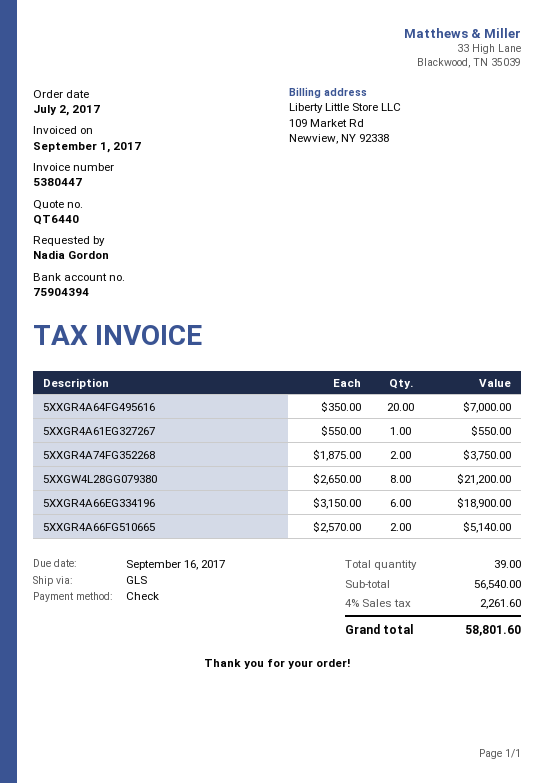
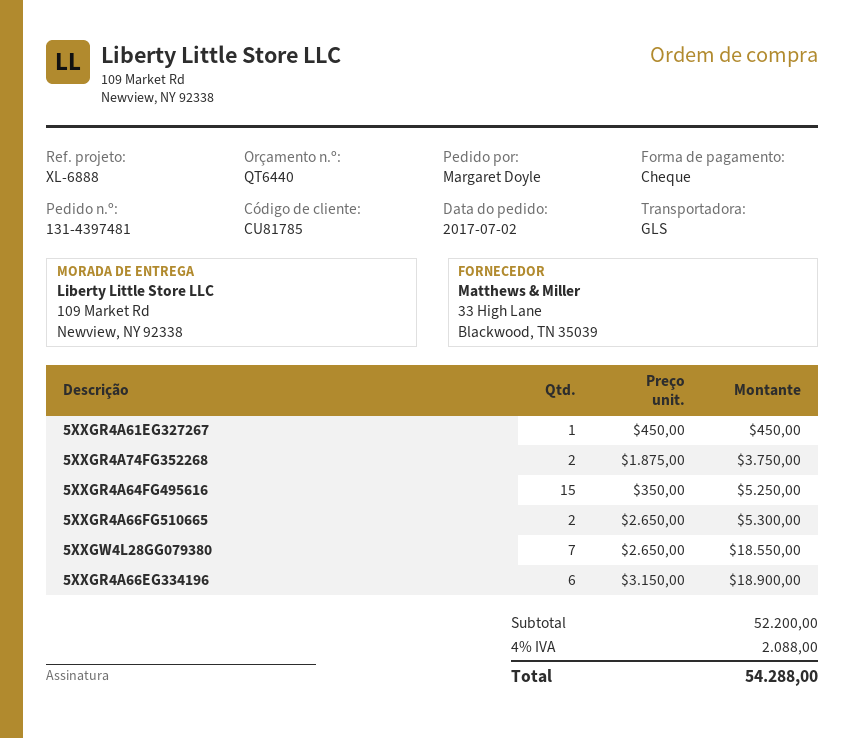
ordered by: Nadia Gordon -> Margaret Doyle
5XXGR4A64FG495616: 20 x 350.00 = 7000.00 -> 15 x 350.00 = 5250.00
5XXGR4A61EG327267: 1 x 550.00 = 550.00 -> 1 x 450.00 = 450.00
5XXGW4L28GG079380: 8 x 2650.00 = 21200.00 -> 7 x 2650.00 = 18550.00
5XXGR4A66FG510665: 2 x 2570.00 = 5140.00 -> 2 x 2650.00 = 5300.00
subtotal: 56540.00 -> 52200.00
tax: 4% = 2261.60 -> 4% = 2088.00
total: 58801.60 -> 54288.00

